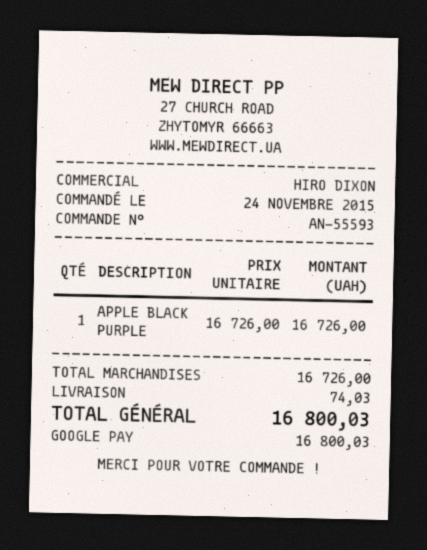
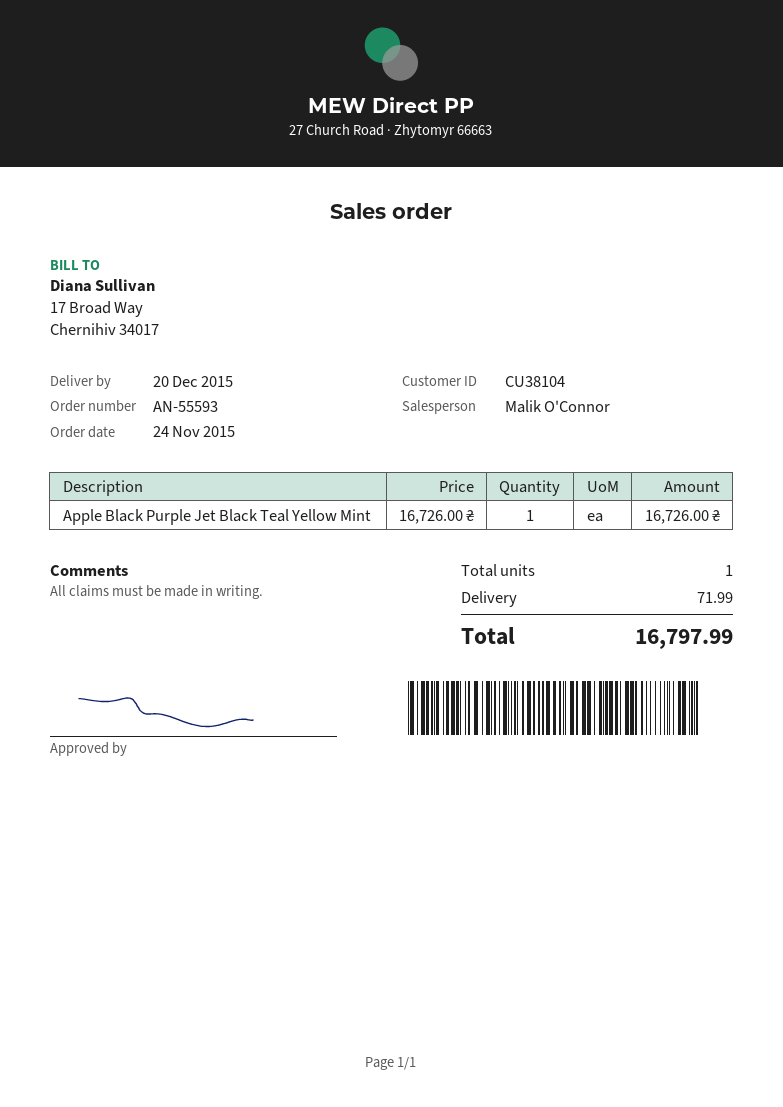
sales rep: HIRO DIXON -> Malik O'Connor
shipping: 74.03 -> 71.99
total: 16800.03 -> 16797.99

